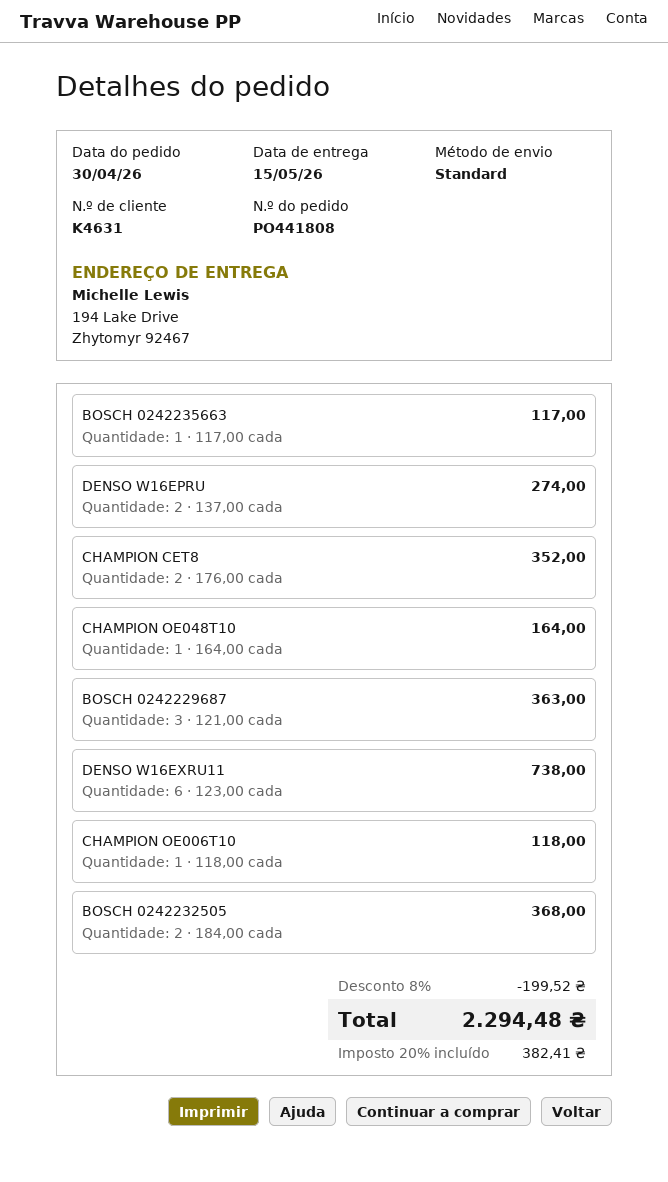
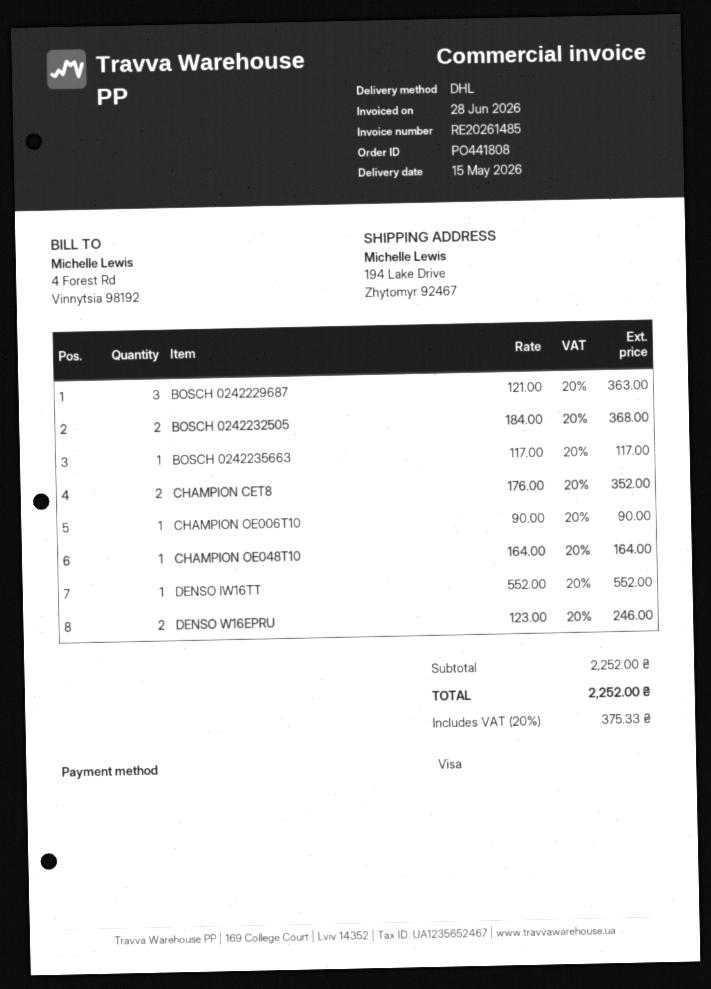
shipping method: standard -> DHL
DENSO W16EPRU: 2 x 137.00 = 274.00 -> 2 x 123.00 = 246.00
DENSO W16EXRU11: 6 x 123.00 = 738.00 -> none
CHAMPION OE006T10: 1 x 118.00 = 118.00 -> 1 x 90.00 = 90.00
DENSO IW16TT: none -> 1 x 552.00 = 552.00
discount: 8% = 199.52 -> none
tax: 20% = 382.41 -> 20% = 375.33
total: 2294.48 -> 2252.00

